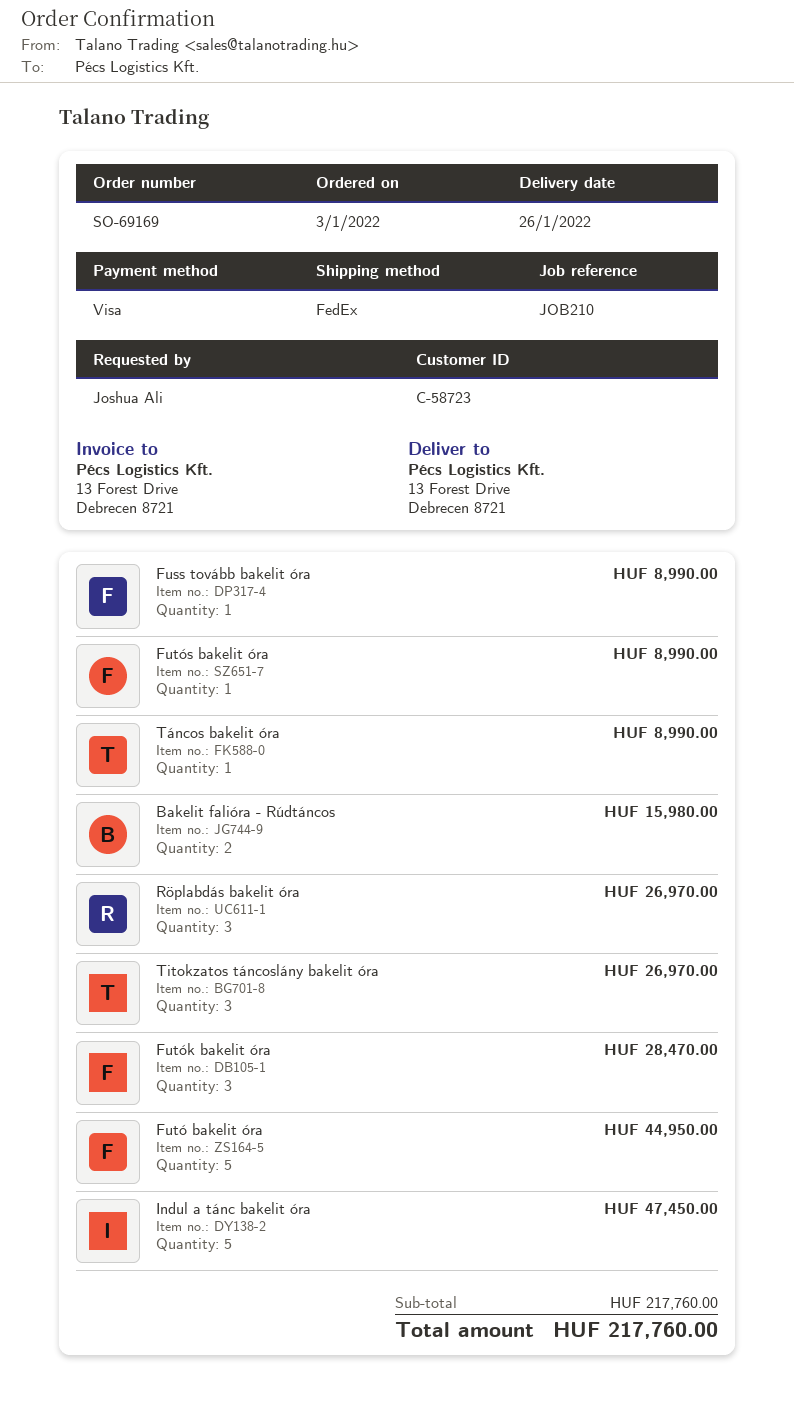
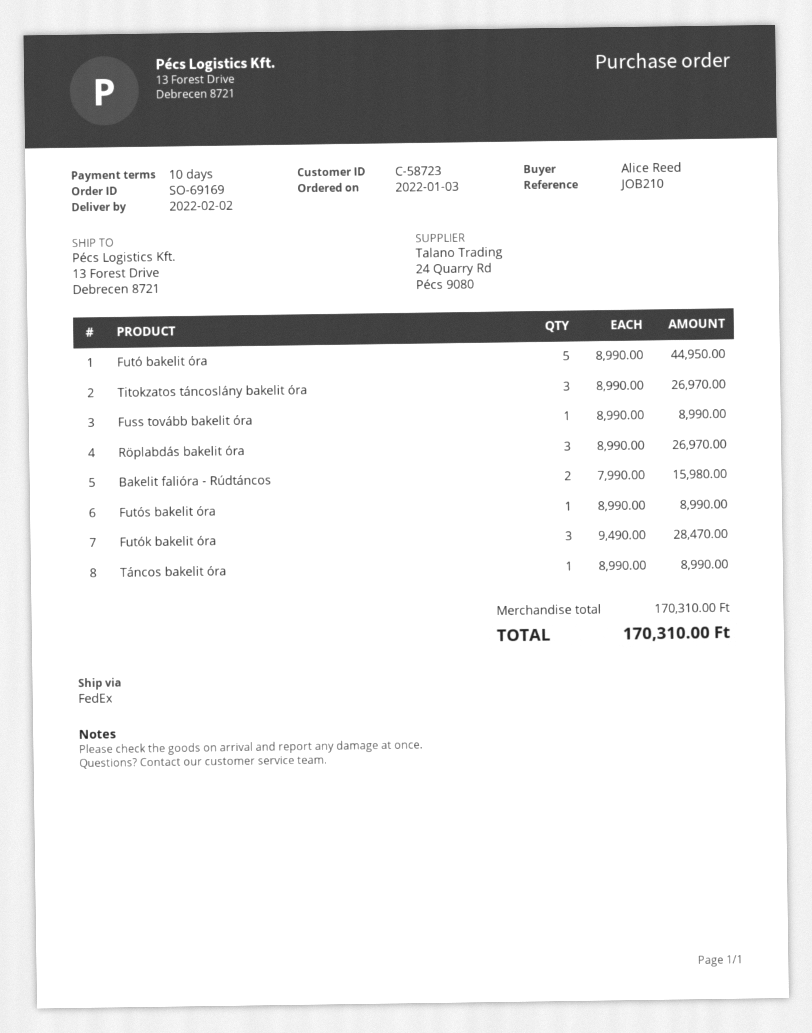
delivery date: 2022-01-26 -> 2022-02-02
ordered by: Joshua Ali -> Alice Reed
Indul a tánc bakelit óra: 5 for 47450.00 -> none
subtotal: 217760.00 -> 170310.00
total: 217760.00 -> 170310.00

